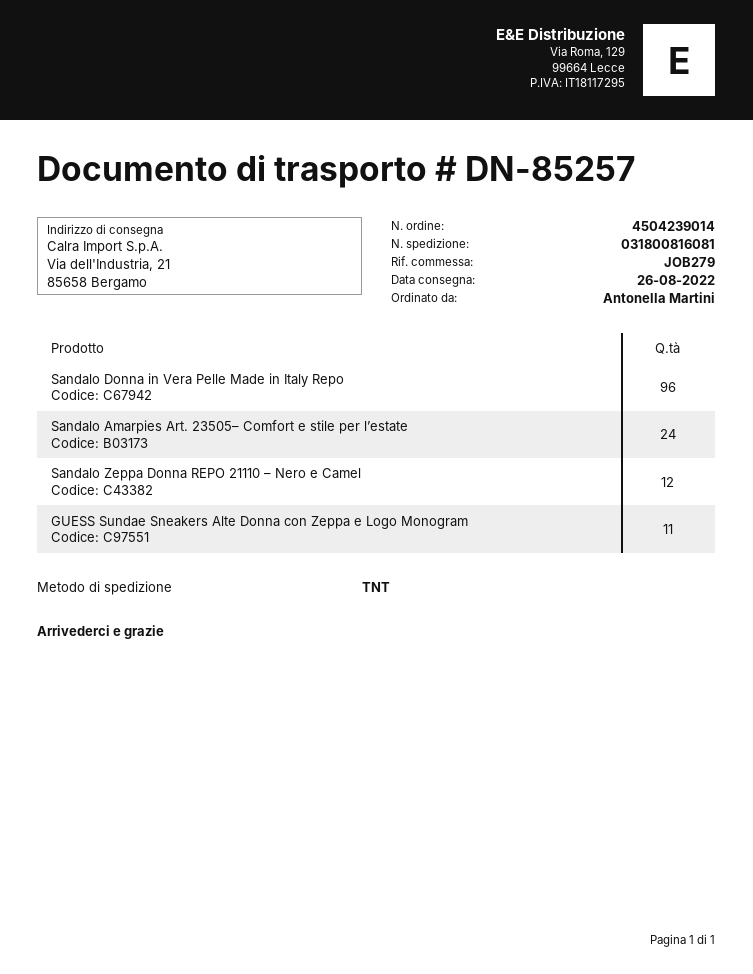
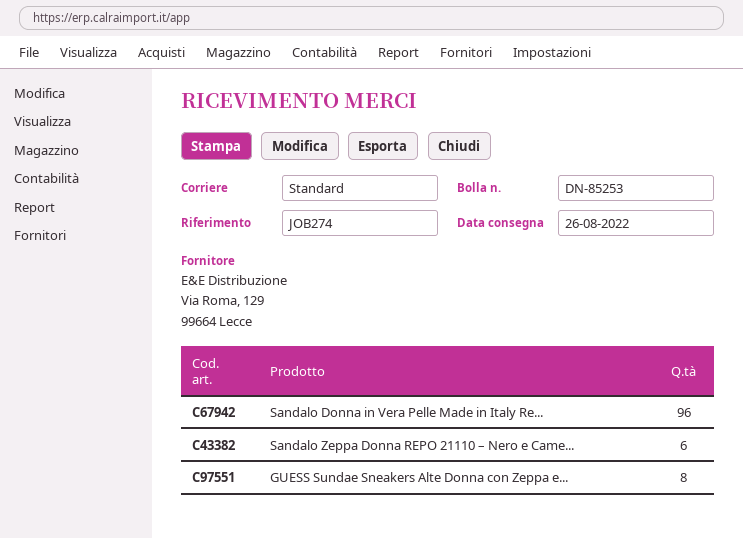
delivery note number: DN-85257 -> DN-85253
reference: JOB279 -> JOB274
shipping method: TNT -> standard
Sandalo Amarpies Art. 23505– Comfort e stile per l’estate: 24 -> none
Sandalo Zeppa Donna REPO 21110 – Nero e Camel: 12 -> 6
GUESS Sundae Sneakers Alte Donna con Zeppa e Logo Monogram: 11 -> 8

